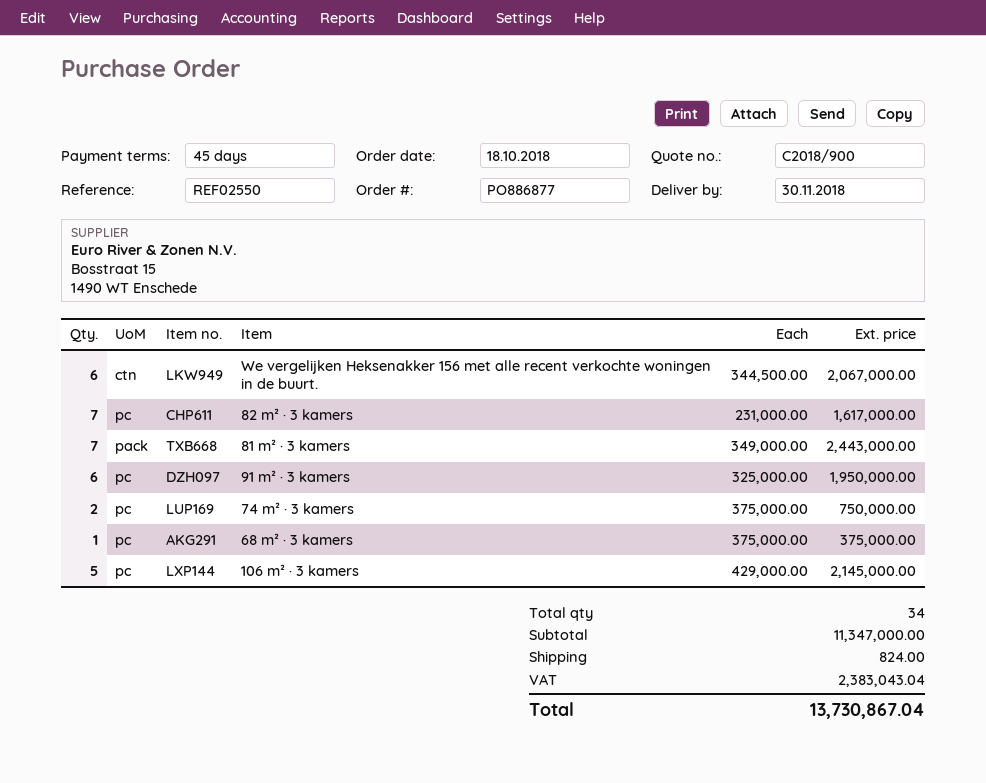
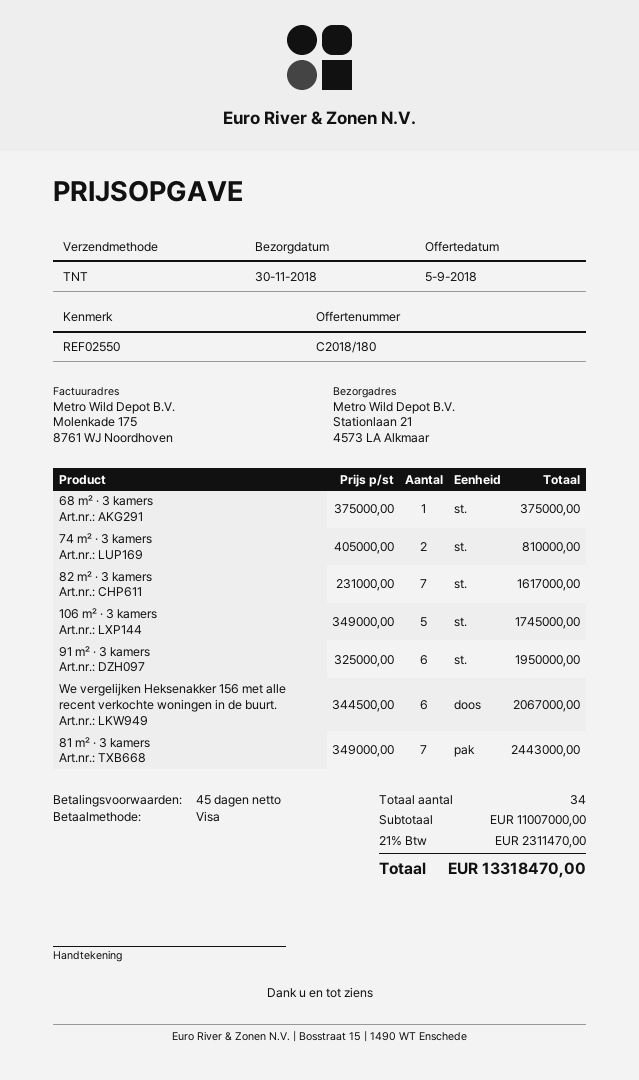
quote number: C2018/900 -> C2018/180
74 m² · 3 kamers: 2 x 375000.00 = 750000.00 -> 2 x 405000.00 = 810000.00
106 m² · 3 kamers: 5 x 429000.00 = 2145000.00 -> 5 x 349000.00 = 1745000.00
subtotal: 11347000.00 -> 11007000.00
shipping: 824.00 -> none
tax: 2383043.04 -> 2311470.00
total: 13730867.04 -> 13318470.00

